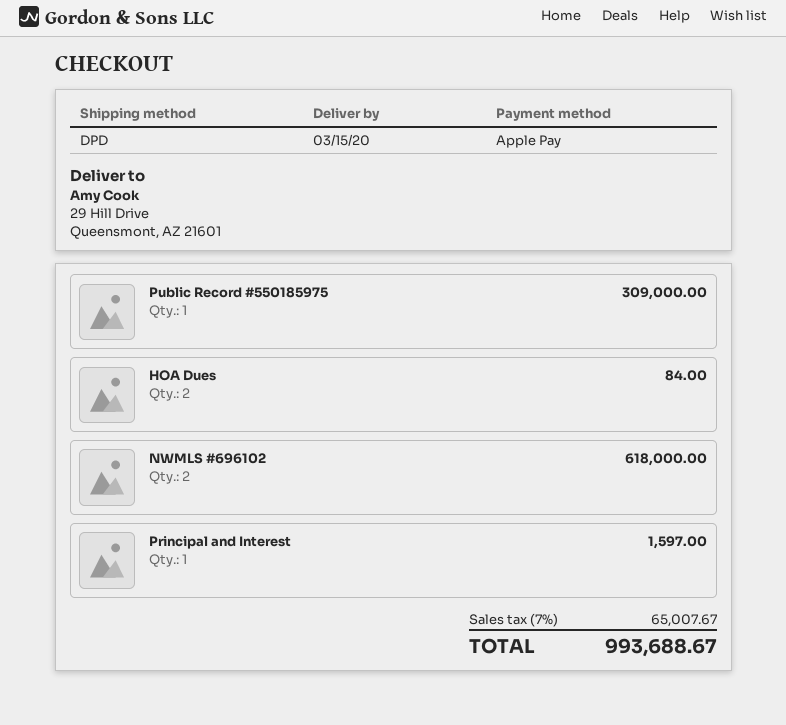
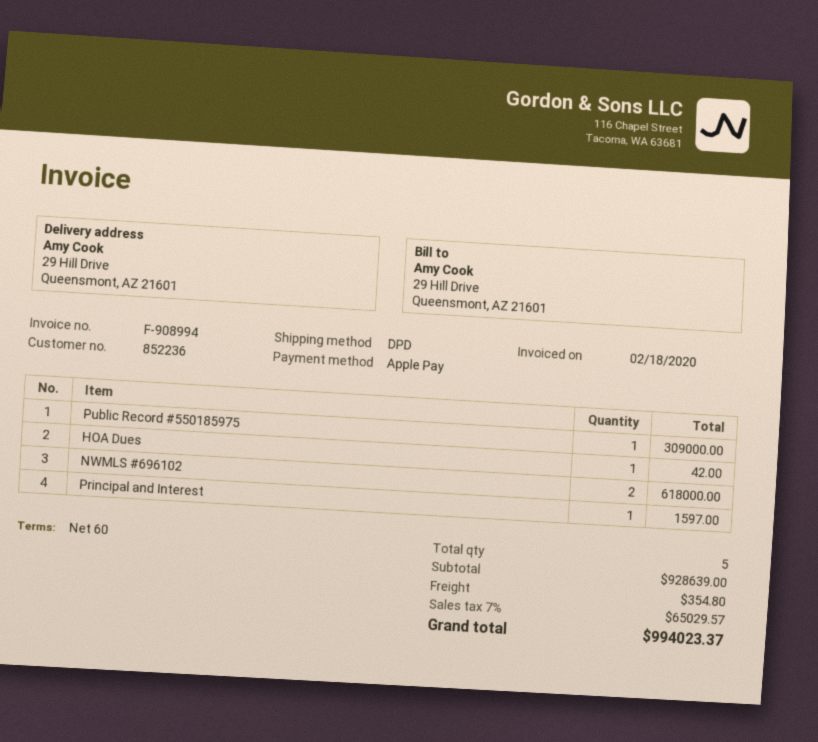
HOA Dues: 2 for 84.00 -> 1 for 42.00
shipping: none -> 354.80
tax: 7% = 65007.67 -> 7% = 65029.57
total: 993688.67 -> 994023.37

